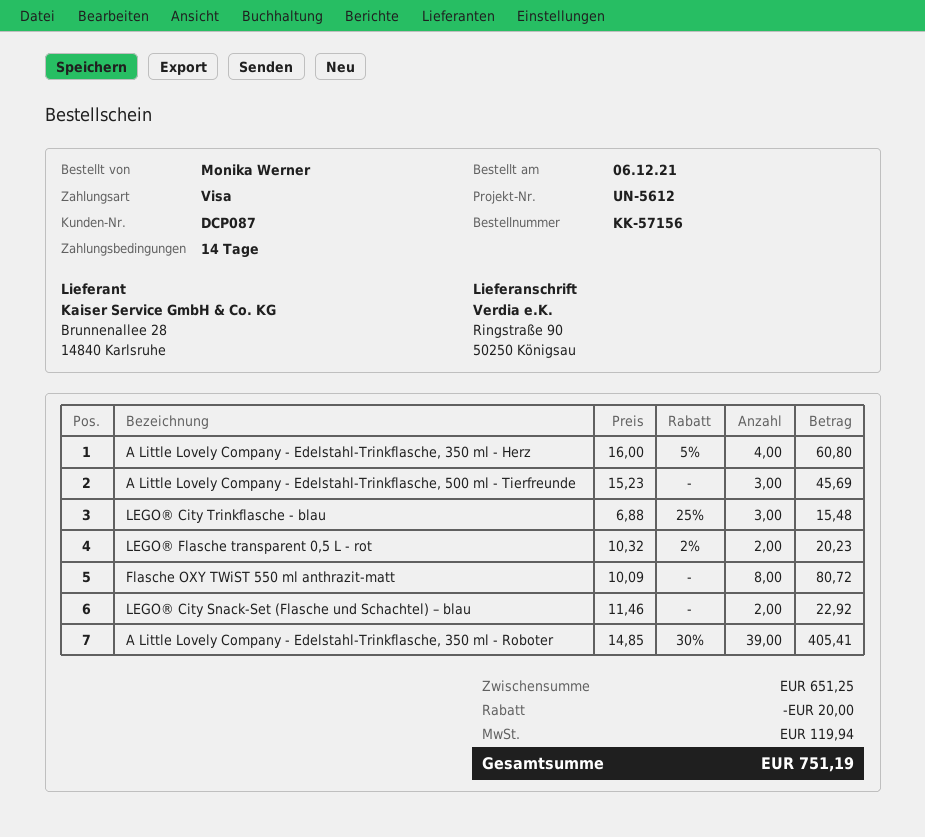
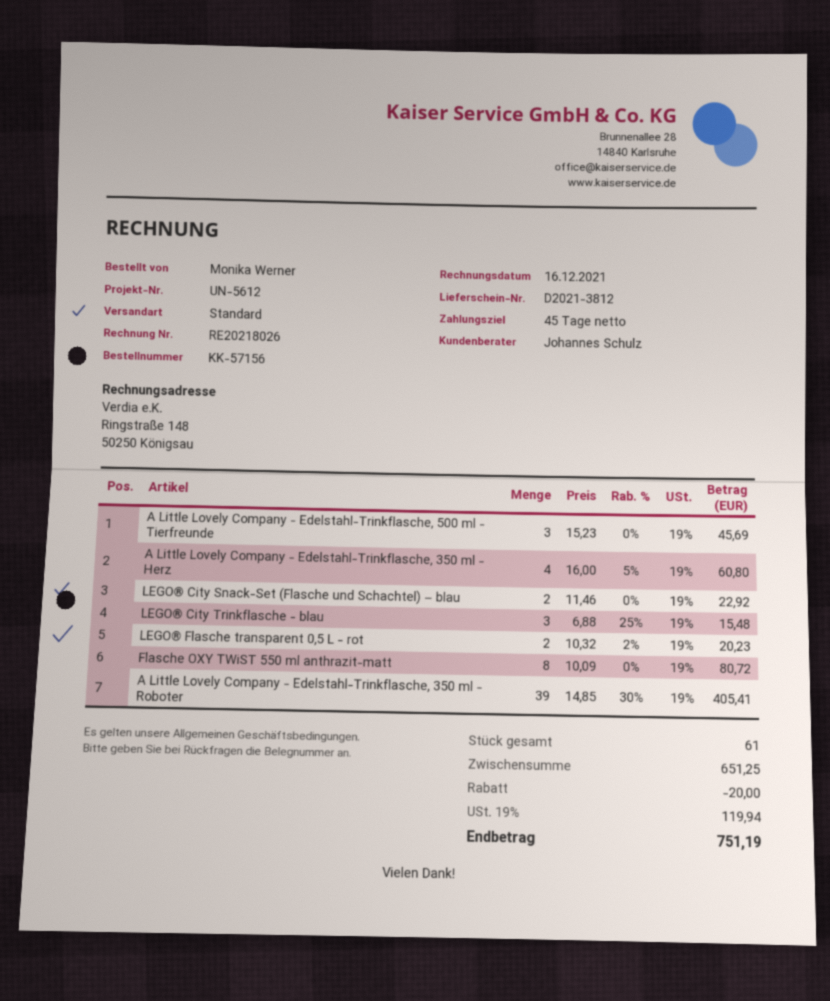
payment terms: 14 days -> 45 days

